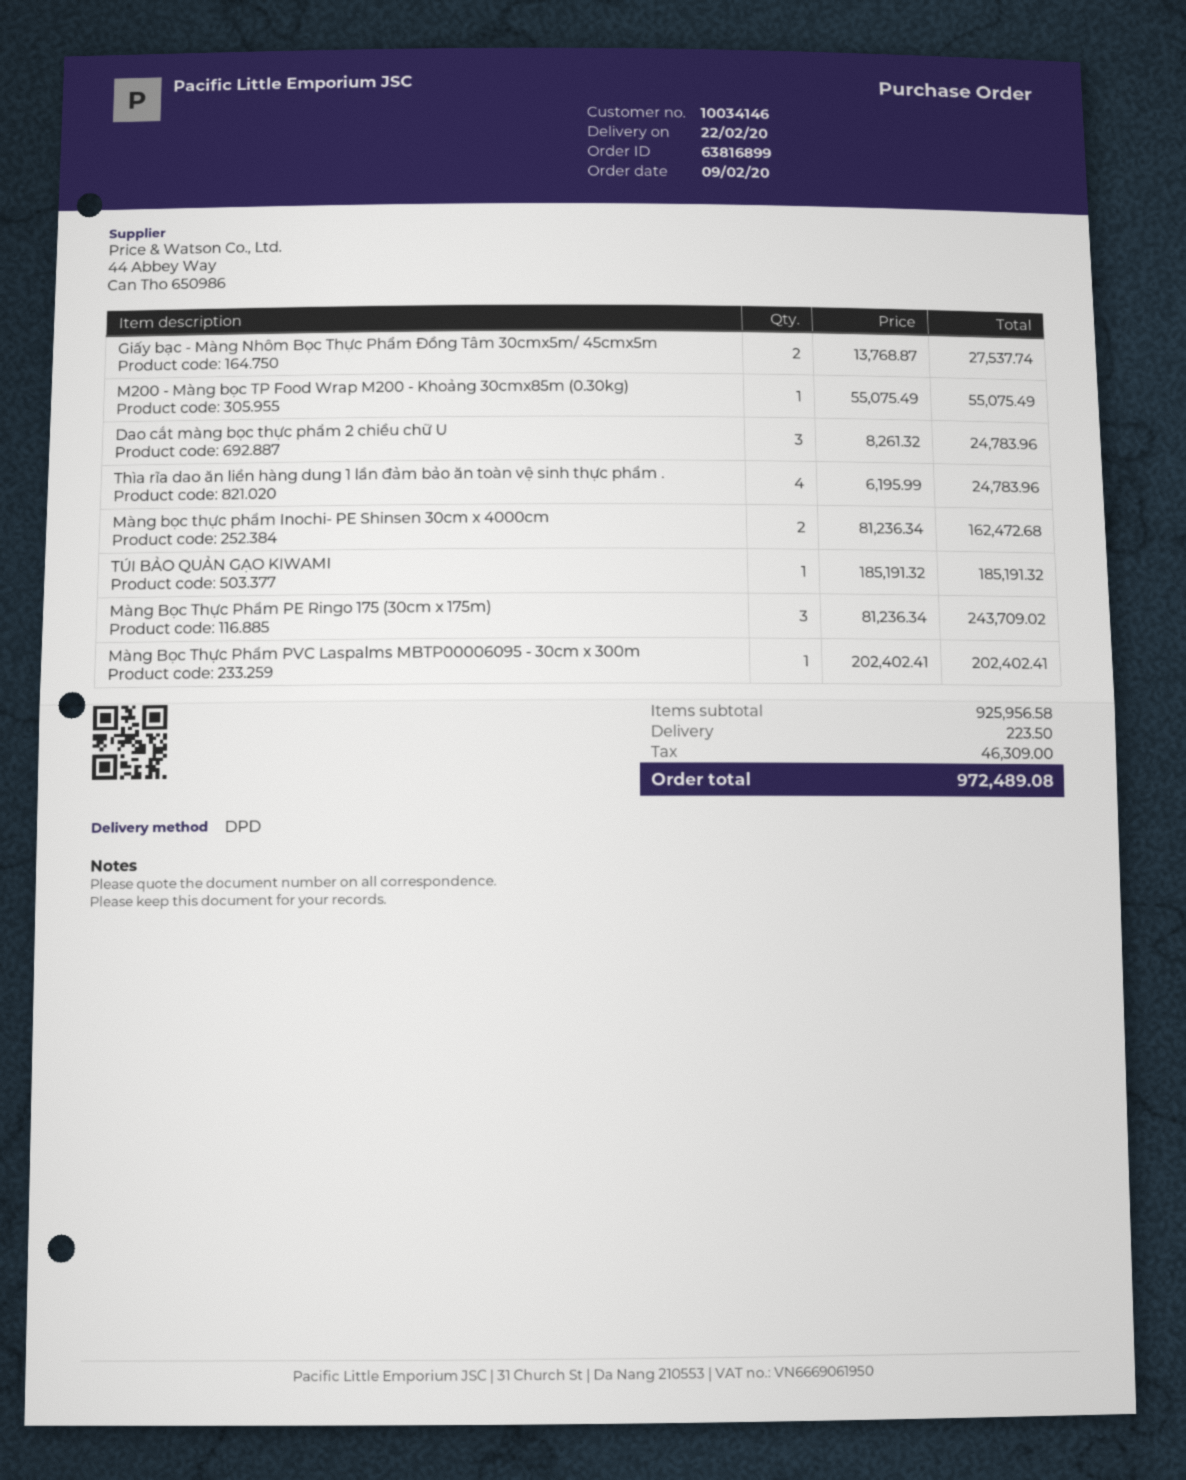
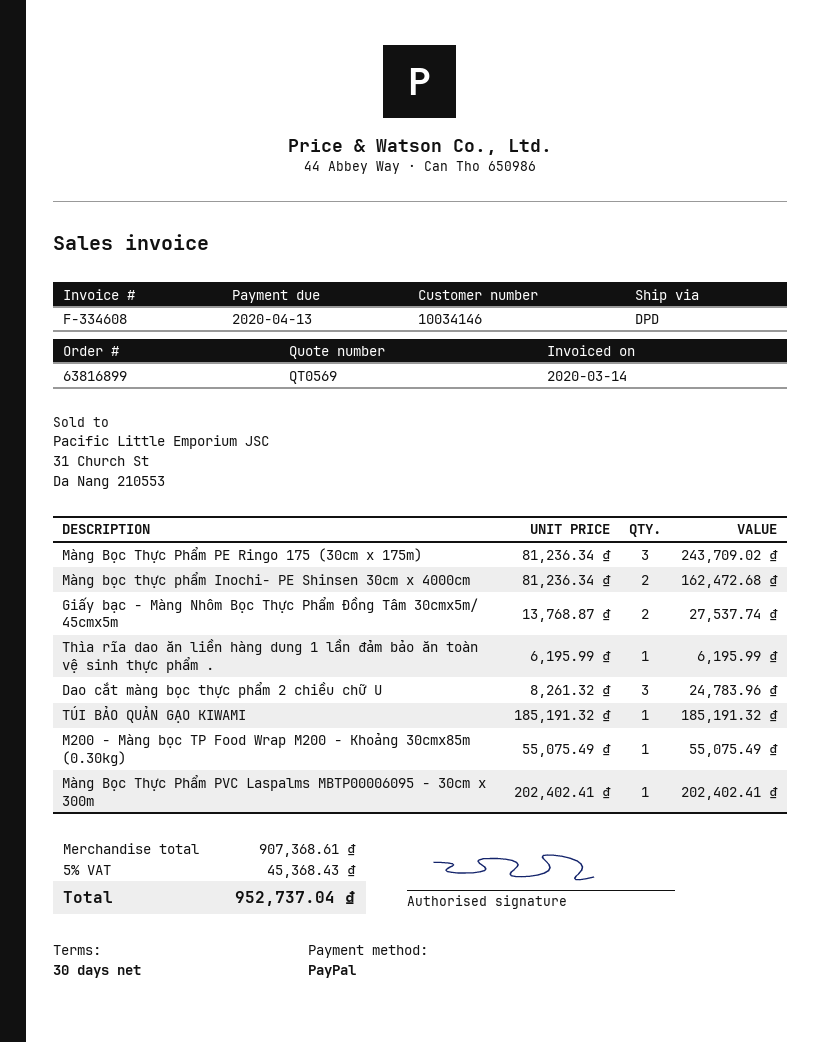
Thìa rĩa dao ăn liền hàng dung 1 lần đảm bảo ăn toàn vệ sinh thực phẩm .: 4 x 6195.99 = 24783.96 -> 1 x 6195.99 = 6195.99
subtotal: 925956.58 -> 907368.61
shipping: 223.50 -> none
tax: 46309.00 -> 45368.43
total: 972489.08 -> 952737.04

